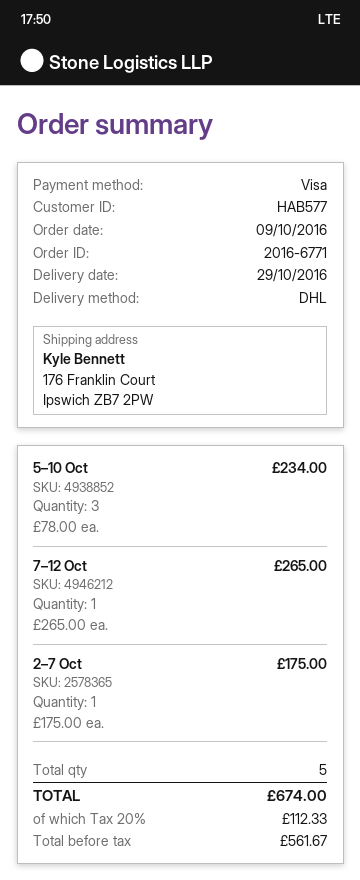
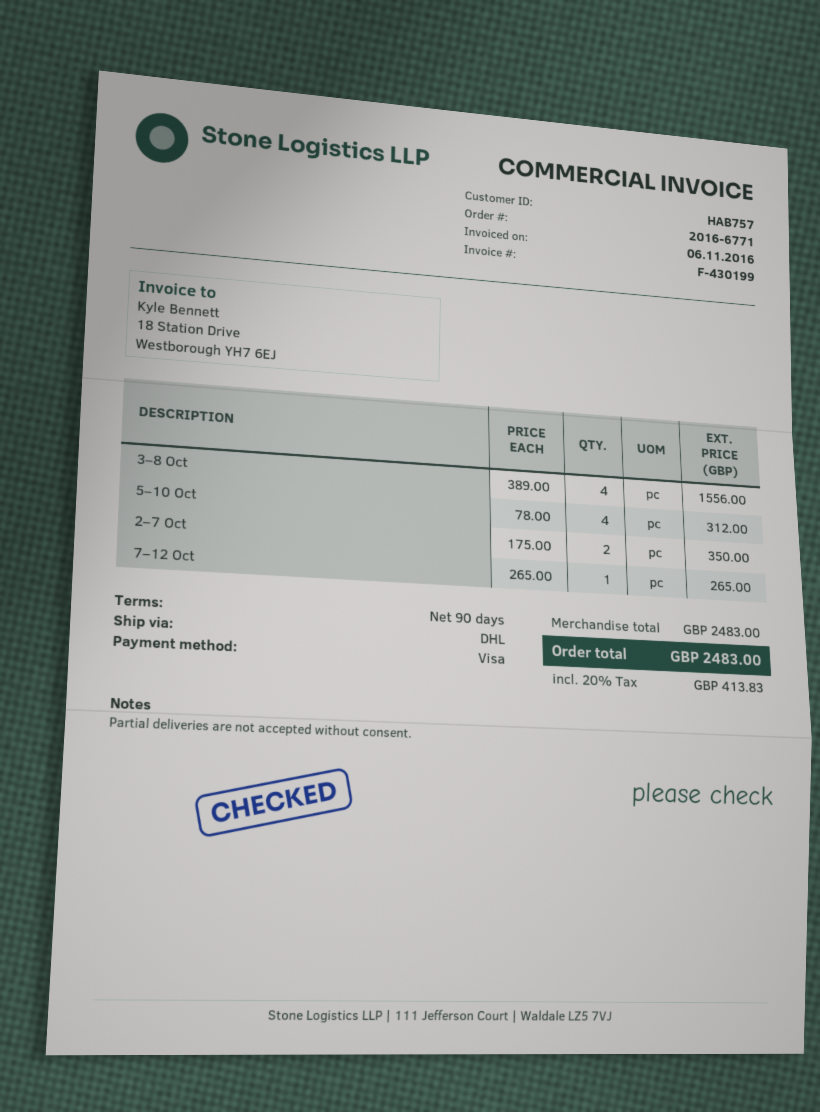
customer number: HAB577 -> HAB757
5–10 Oct: 3 x 78.00 = 234.00 -> 4 x 78.00 = 312.00
2–7 Oct: 1 x 175.00 = 175.00 -> 2 x 175.00 = 350.00
3–8 Oct: none -> 4 x 389.00 = 1556.00
tax: 20% = 112.33 -> 20% = 413.83
total: 674.00 -> 2483.00

